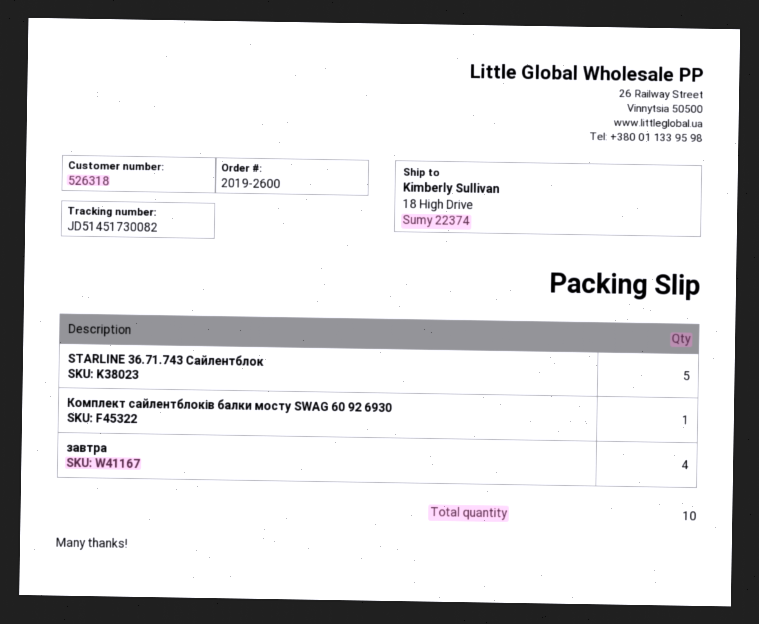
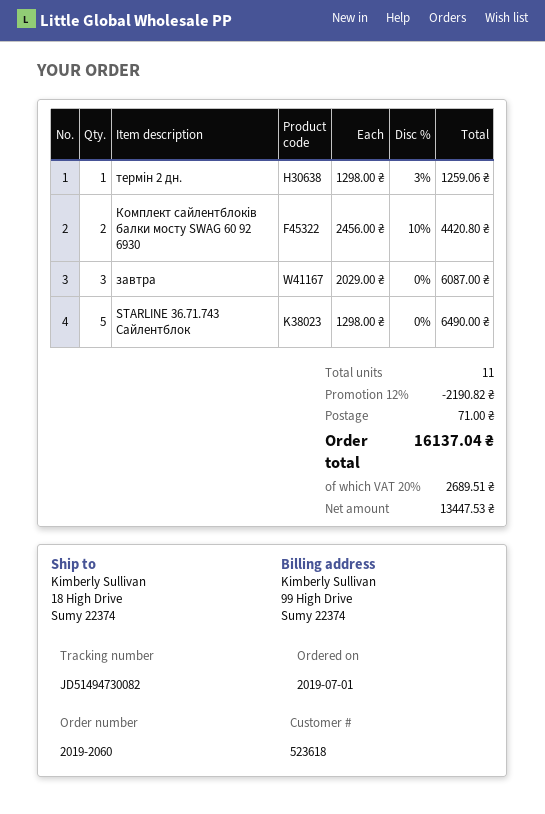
order number: 2019-2600 -> 2019-2060
customer number: 526318 -> 523618
tracking number: JD51451730082 -> JD51494730082
Комплект сайлентблоків балки мосту SWAG 60 92 6930: 1 -> 2
завтра: 4 -> 3
термін 2 дн.: none -> 1
total quantity: 10 -> 11

